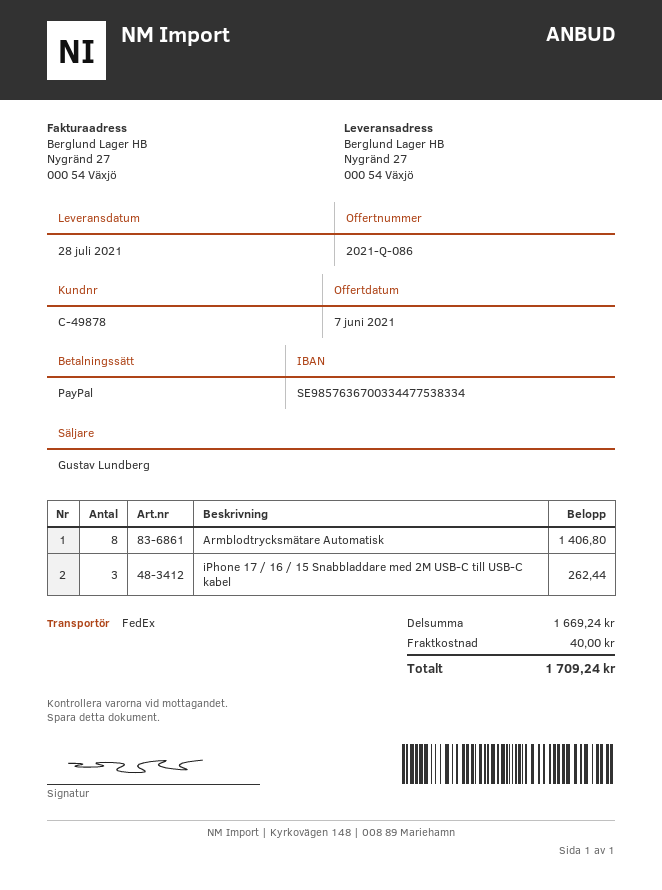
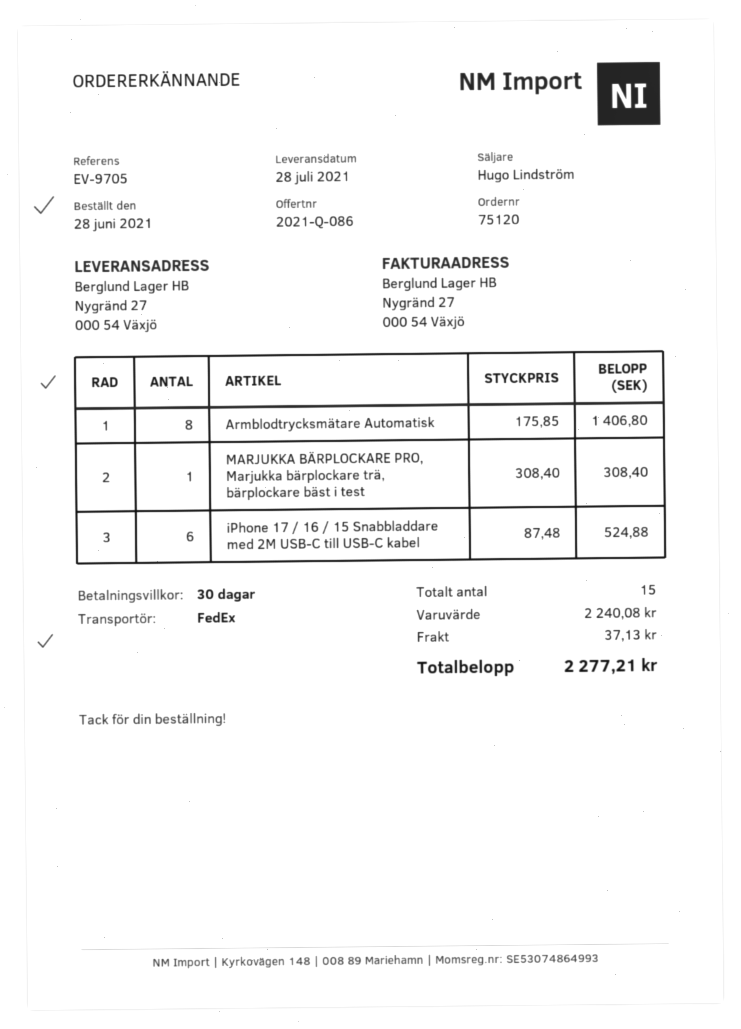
sales rep: Gustav Lundberg -> Hugo Lindström
iPhone 17 / 16 / 15 Snabbladdare med 2M USB-C till USB-C kabel: 3 for 262.44 -> 6 for 524.88
MARJUKKA BÄRPLOCKARE PRO, Marjukka bärplockare trä, bärplockare bäst i test: none -> 1 for 308.40
subtotal: 1669.24 -> 2240.08
shipping: 40.00 -> 37.13
total: 1709.24 -> 2277.21

